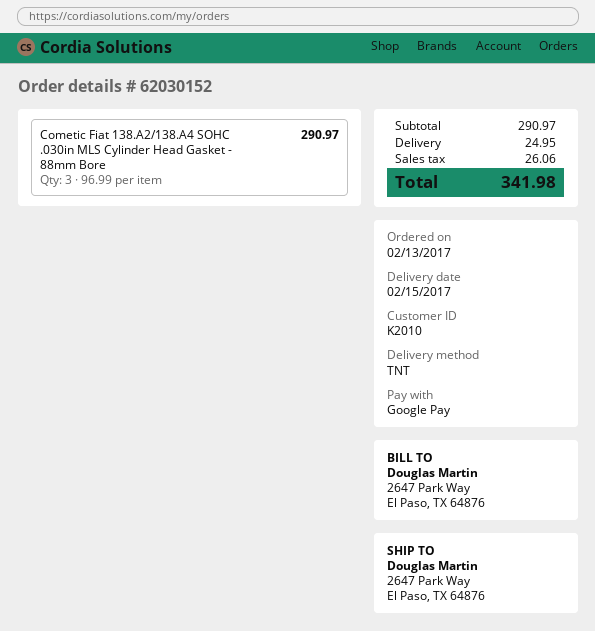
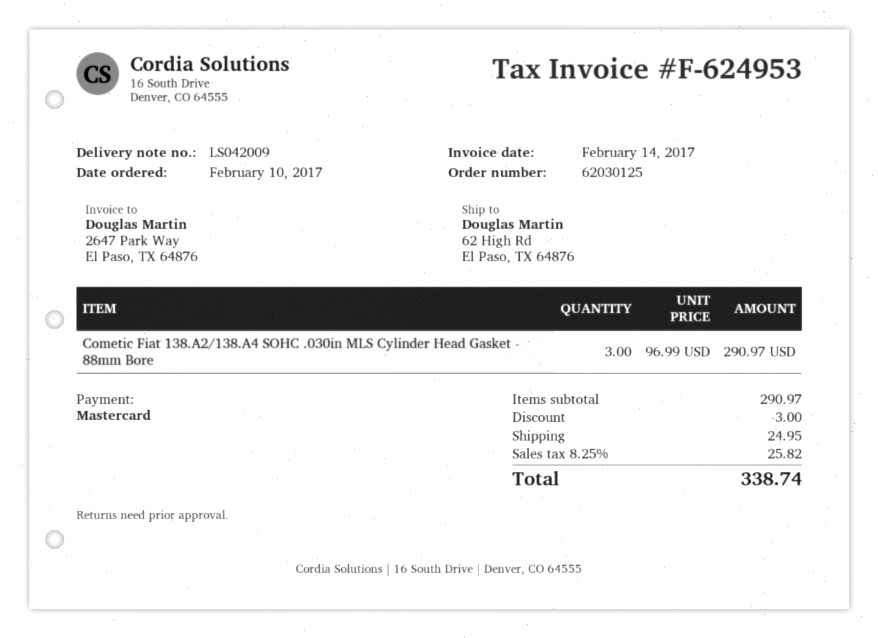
order number: 62030152 -> 62030125
order date: 2017-02-13 -> 2017-02-10
payment method: Google Pay -> Mastercard
ship to: 2647 Park Way, El Paso, TX 64876 -> 62 High Rd, El Paso, TX 64876
discount: none -> 3.00
tax: 26.06 -> 25.82
total: 341.98 -> 338.74

